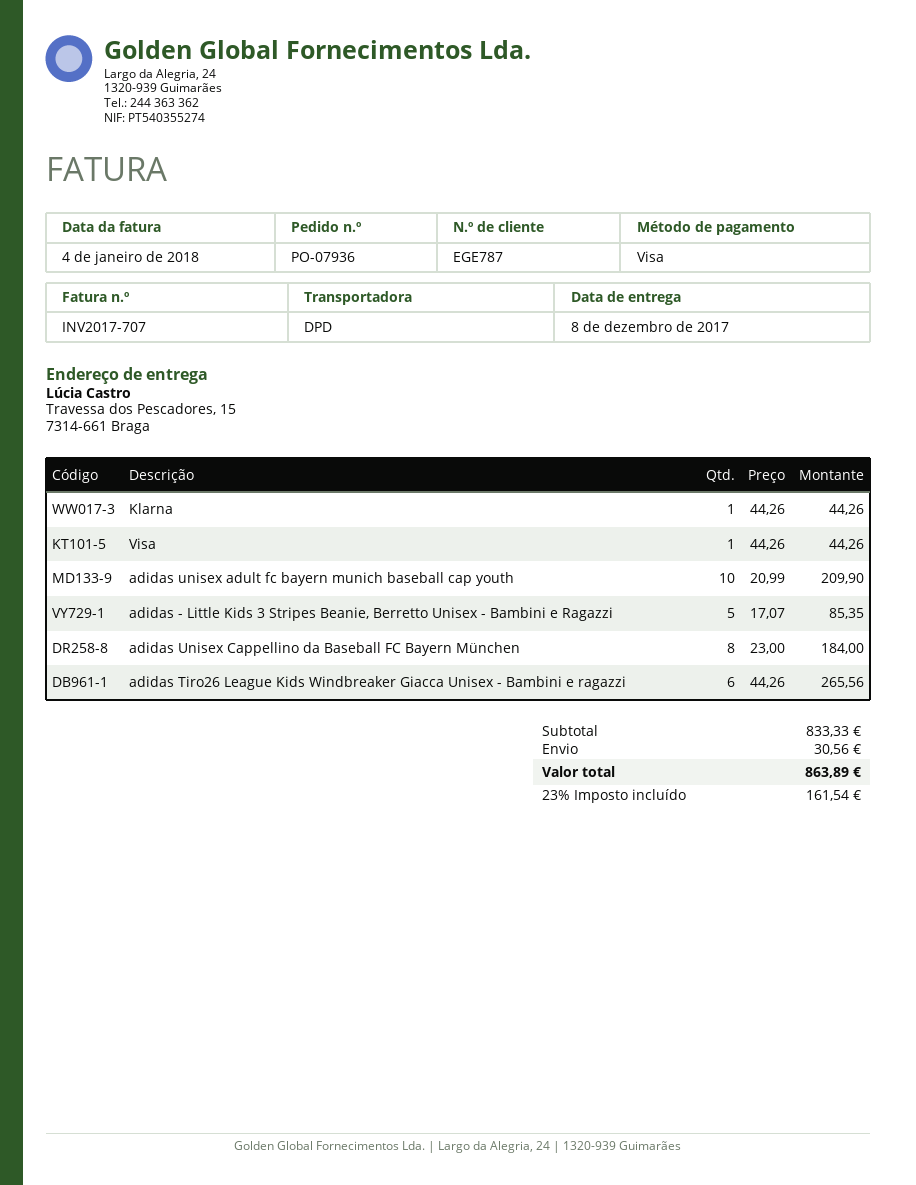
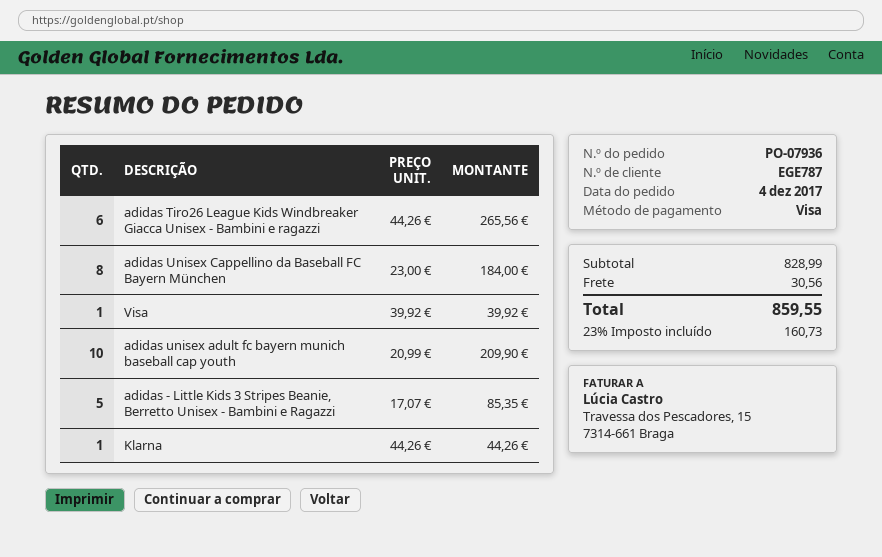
Visa: 1 x 44.26 = 44.26 -> 1 x 39.92 = 39.92
subtotal: 833.33 -> 828.99
tax: 23% = 161.54 -> 23% = 160.73
total: 863.89 -> 859.55

